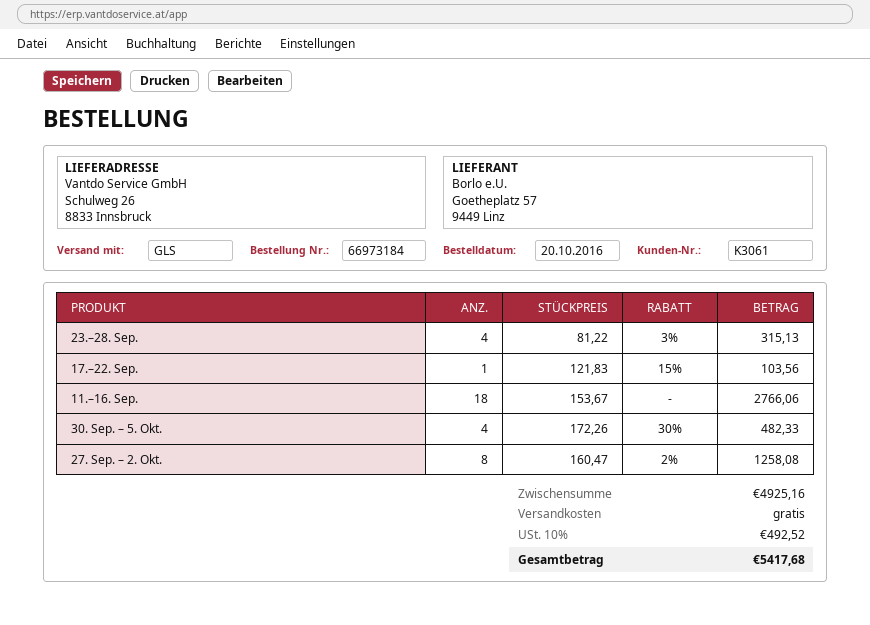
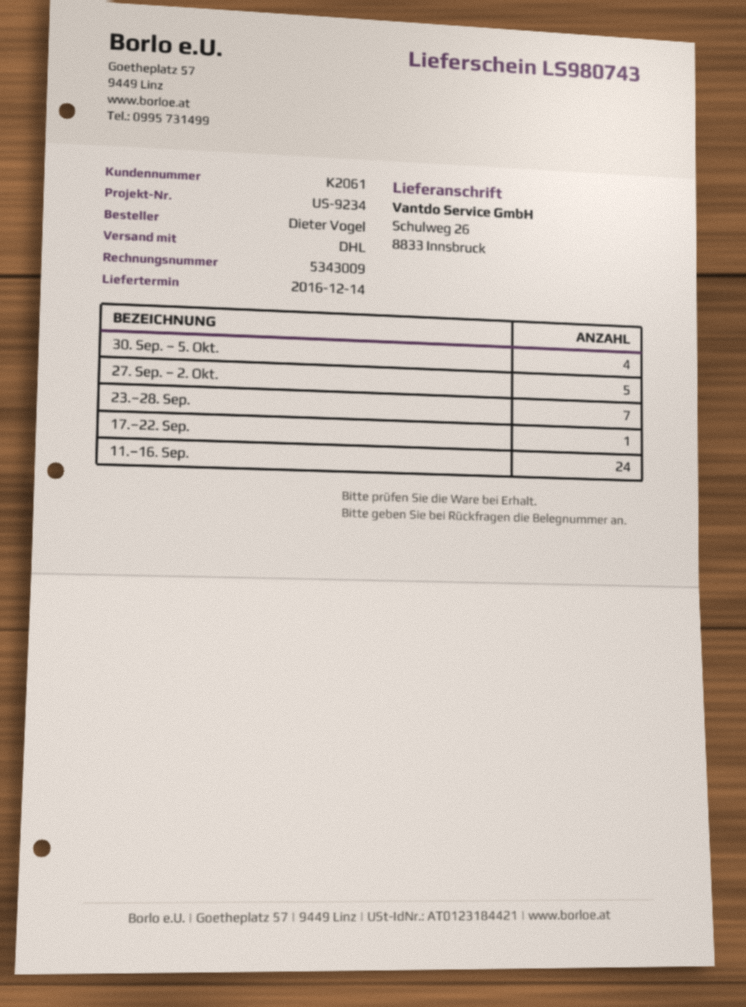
customer number: K3061 -> K2061
shipping method: GLS -> DHL
23.–28. Sep.: 4 -> 7
11.–16. Sep.: 18 -> 24
27. Sep. – 2. Okt.: 8 -> 5

